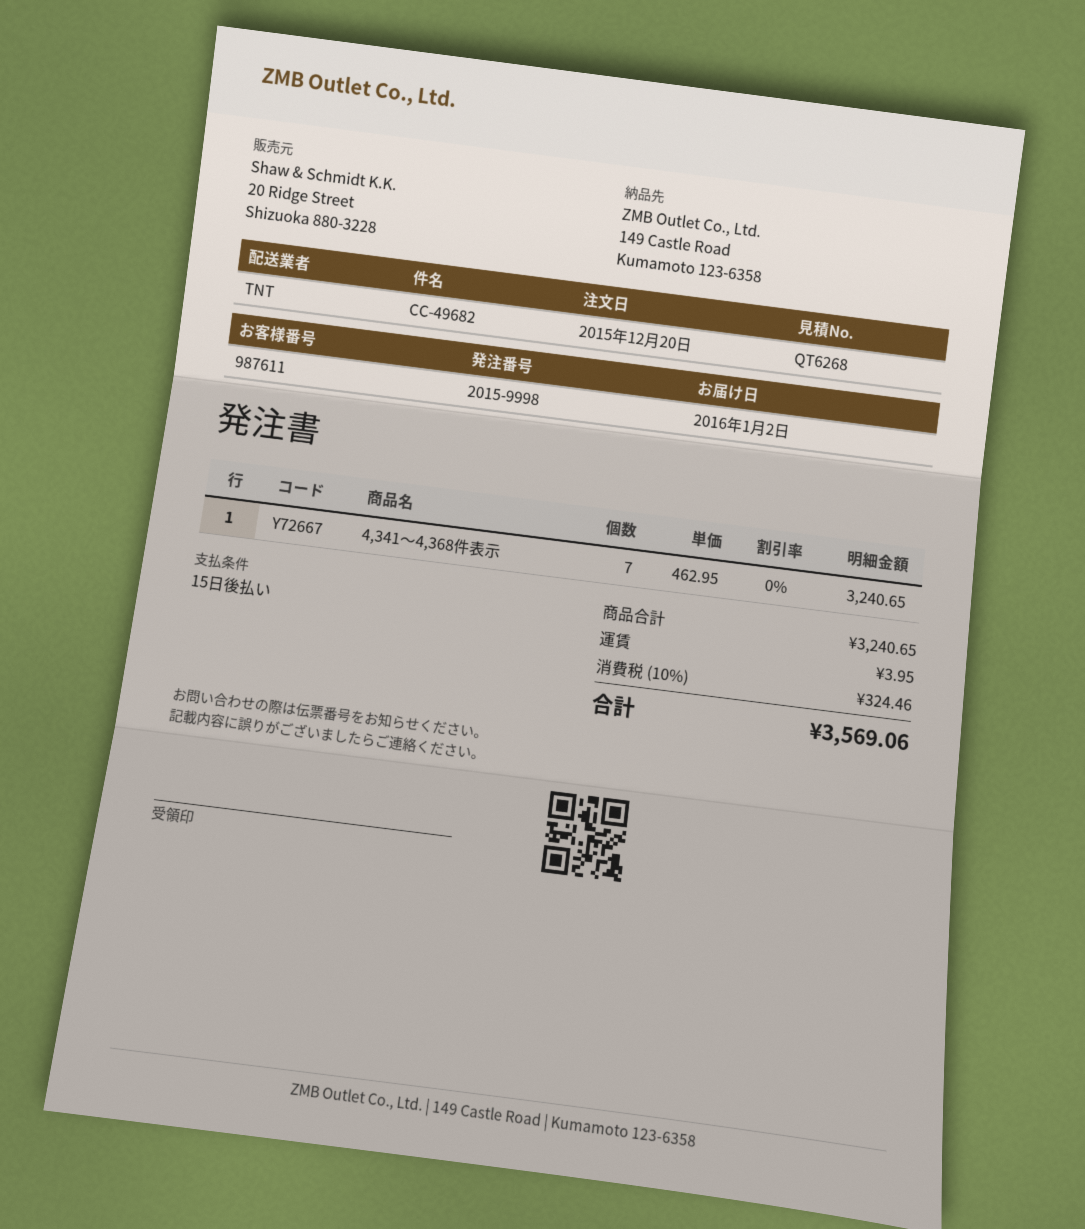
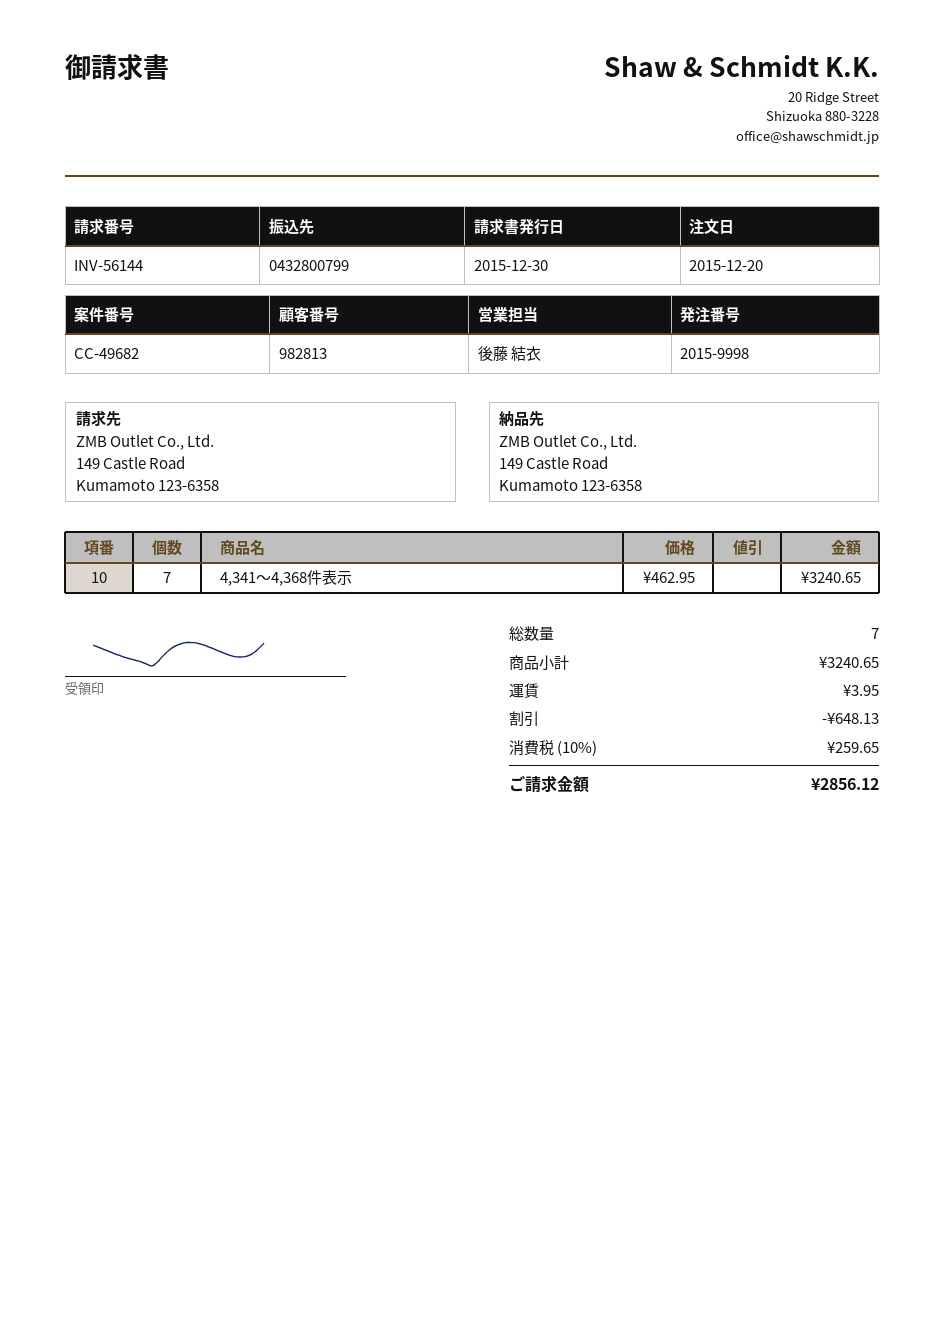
customer number: 987611 -> 982813
discount: none -> 648.13
tax: 10% = 324.46 -> 10% = 259.65
total: 3569.06 -> 2856.12

